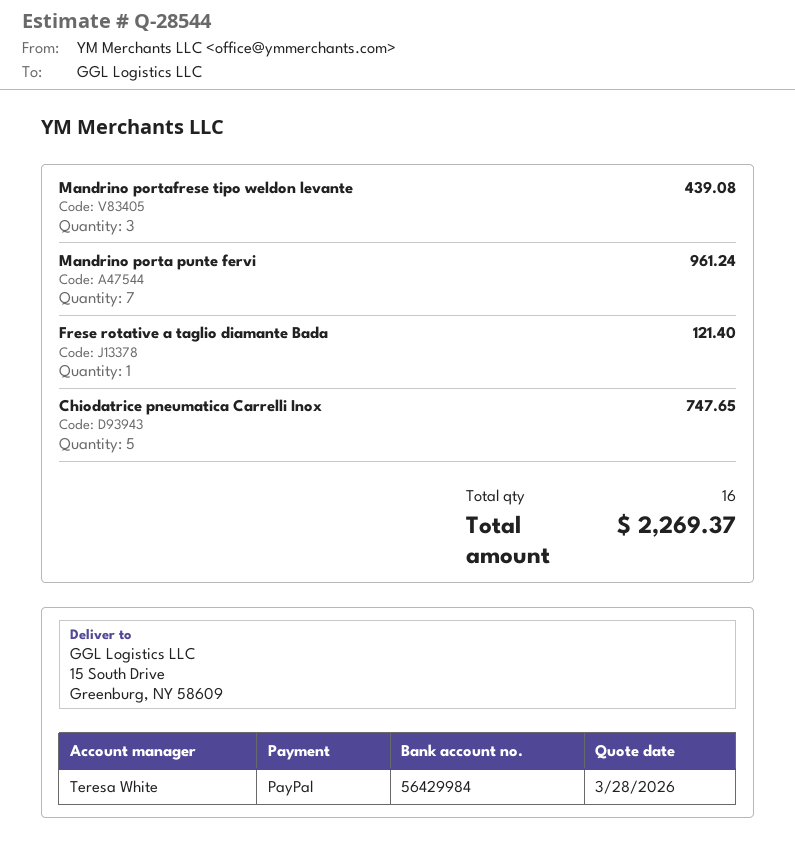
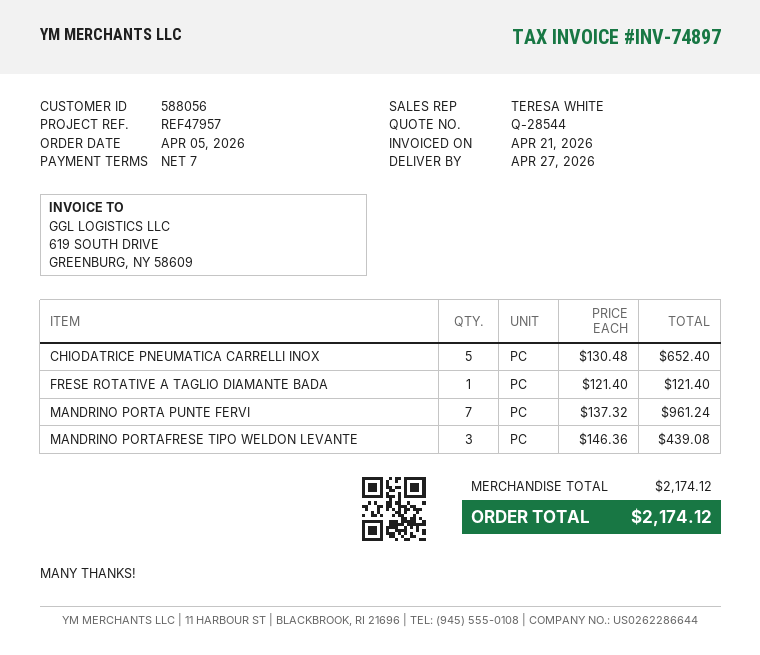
Chiodatrice pneumatica Carrelli Inox: 5 for 747.65 -> 5 for 652.40
total: 2269.37 -> 2174.12

